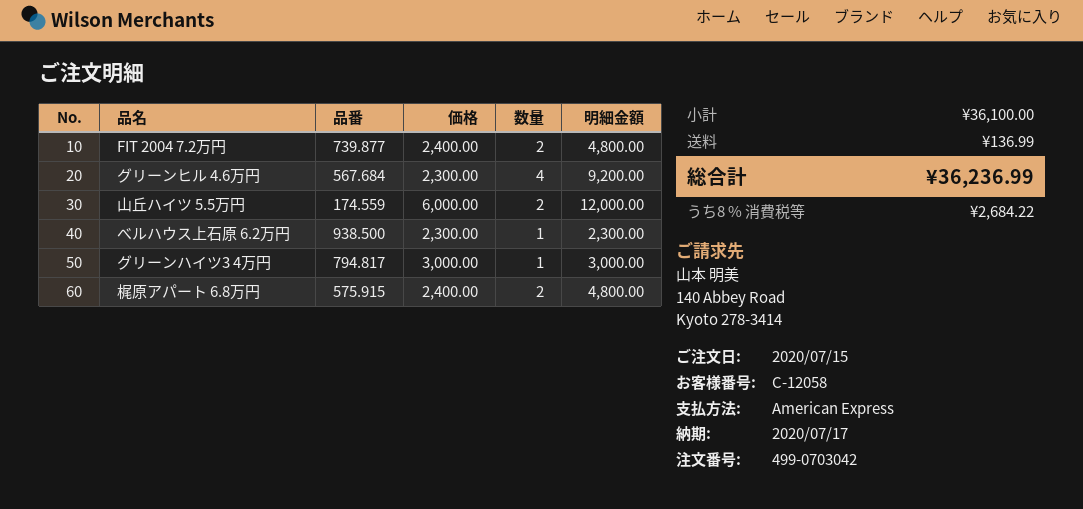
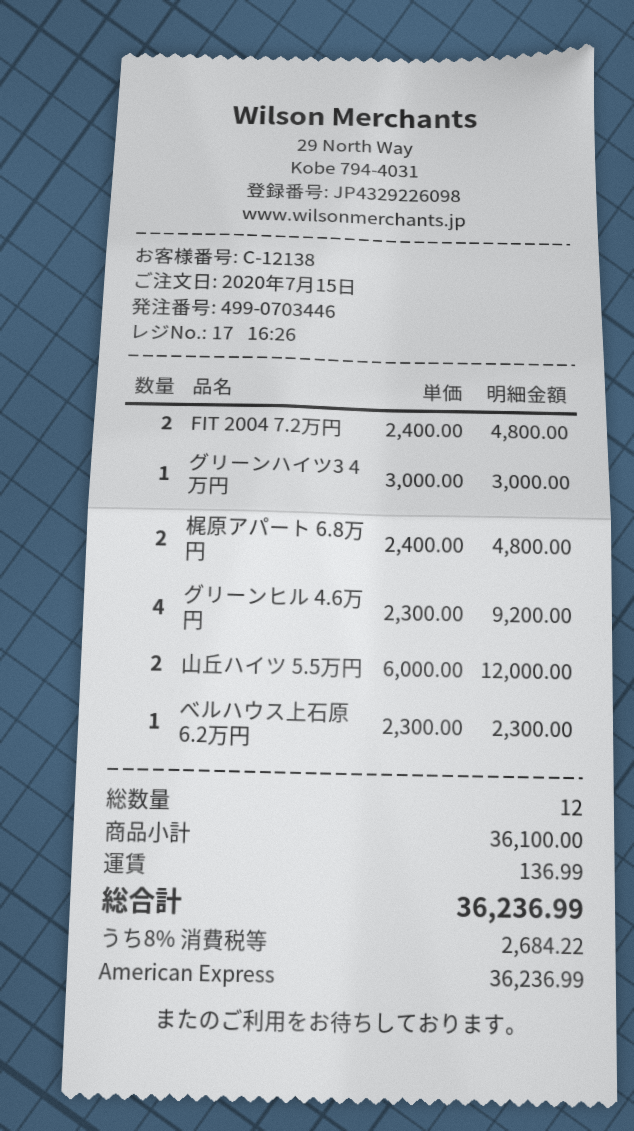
order number: 499-0703042 -> 499-0703446
customer number: C-12058 -> C-12138

